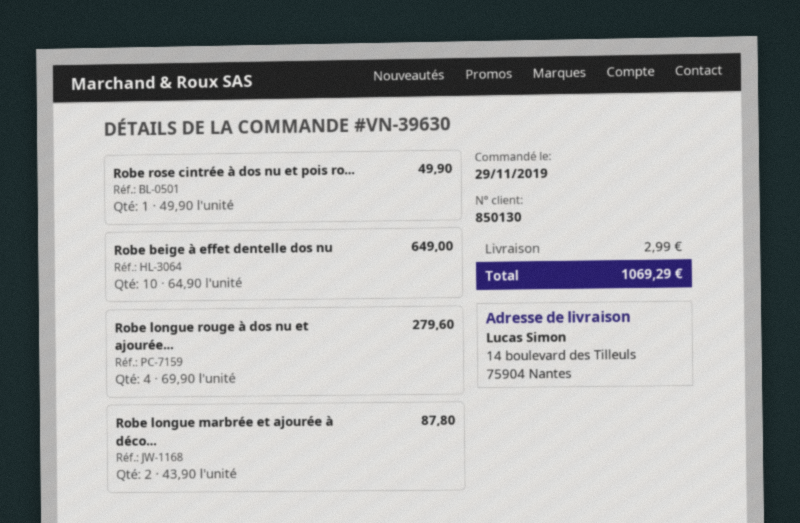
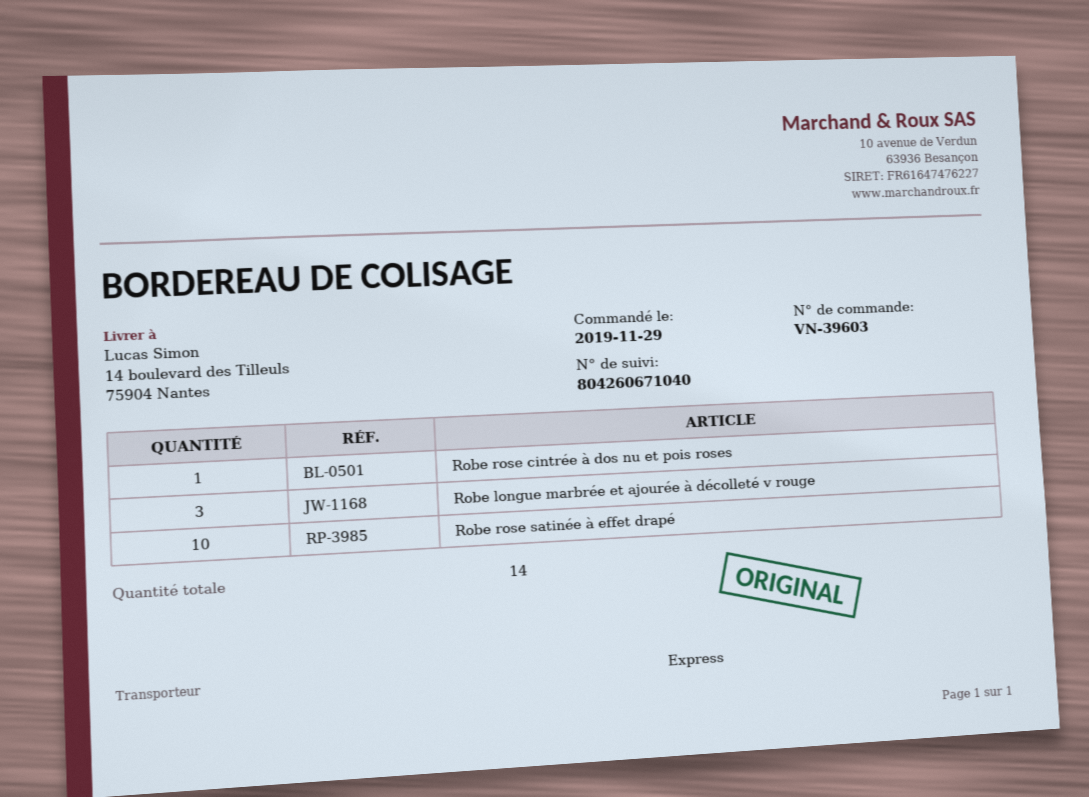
order number: VN-39630 -> VN-39603
Robe beige à effet dentelle dos nu: 10 -> none
Robe longue rouge à dos nu et ajourée...: 4 -> none
Robe longue marbrée et ajourée à déco...: 2 -> 3
Robe rose satinée à effet drapé: none -> 10

